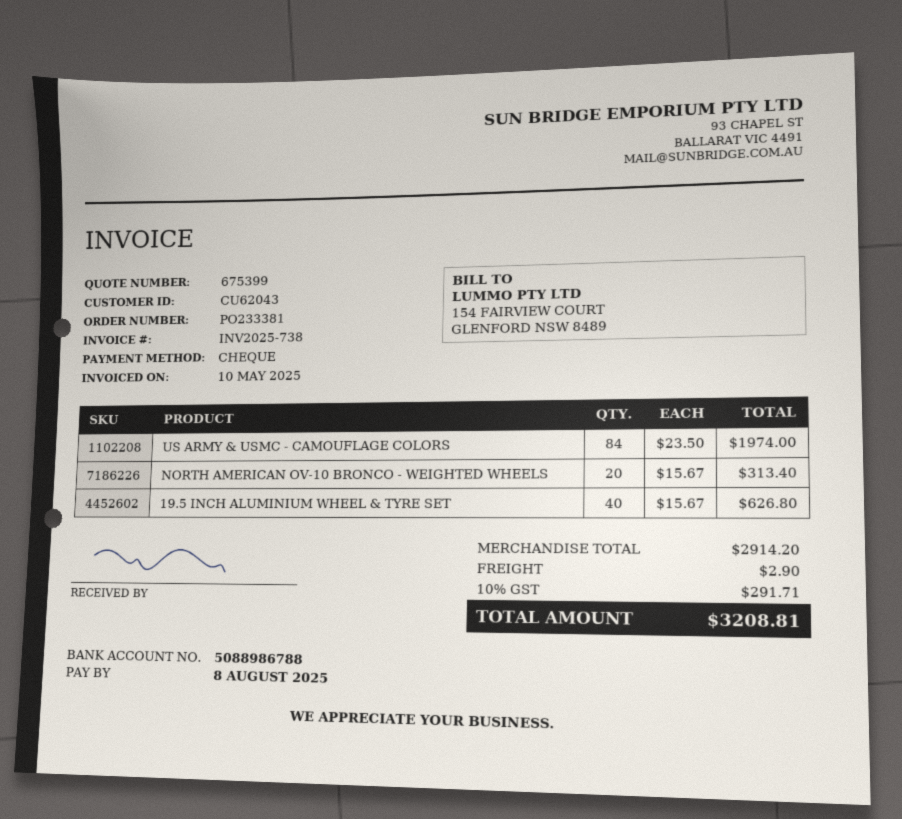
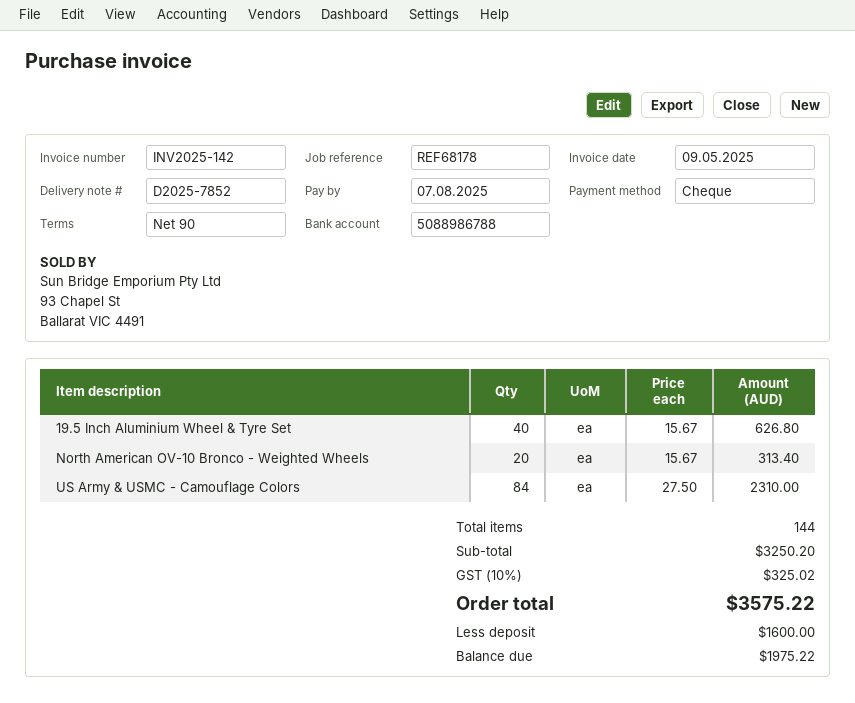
invoice number: INV2025-738 -> INV2025-142
invoice date: 2025-05-10 -> 2025-05-09
due date: 2025-08-08 -> 2025-08-07
US ARMY & USMC - CAMOUFLAGE COLORS: 84 x 23.50 = 1974.00 -> 84 x 27.50 = 2310.00
subtotal: 2914.20 -> 3250.20
shipping: 2.90 -> none
tax: 10% = 291.71 -> 10% = 325.02
total: 3208.81 -> 3575.22

